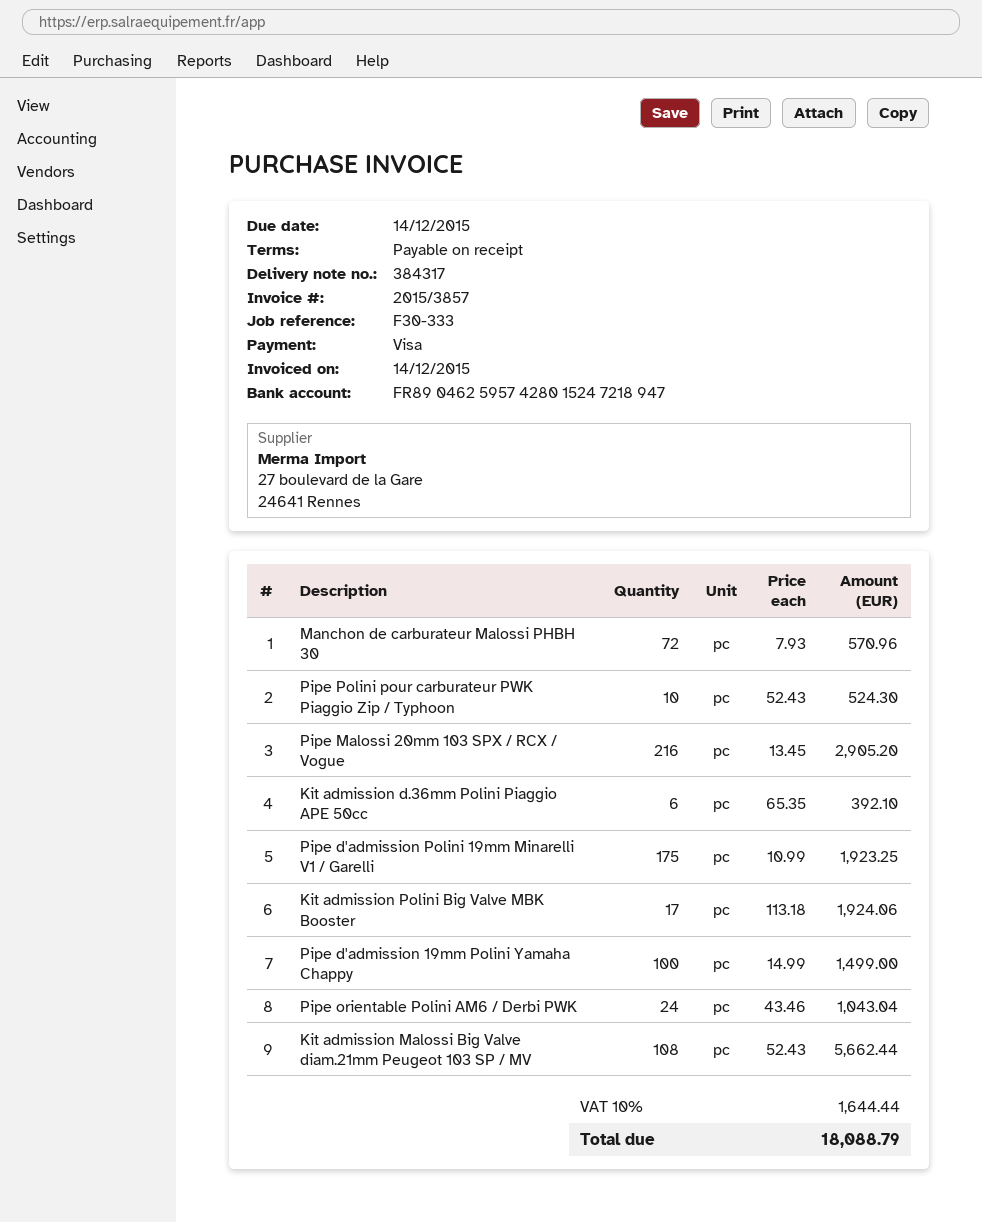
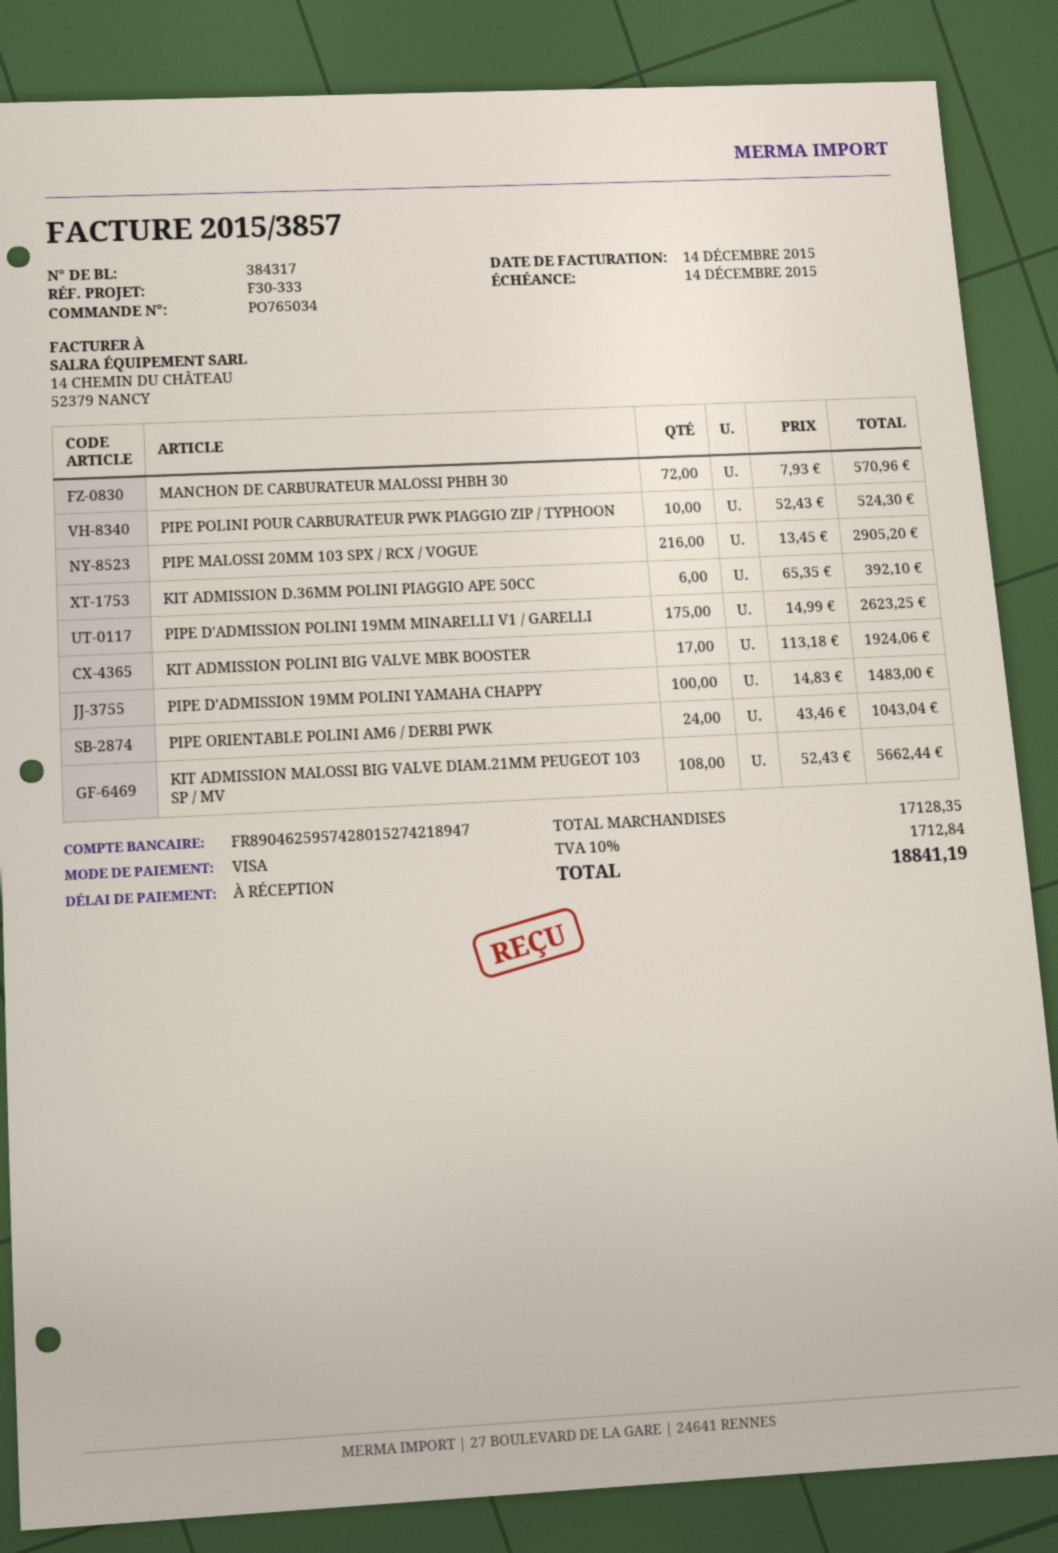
bank account: FR8904625957428015247218947 -> FR8904625957428015274218947
Pipe d'admission Polini 19mm Minarelli V1 / Garelli: 175 x 10.99 = 1923.25 -> 175 x 14.99 = 2623.25
Pipe d'admission 19mm Polini Yamaha Chappy: 100 x 14.99 = 1499.00 -> 100 x 14.83 = 1483.00
tax: 10% = 1644.44 -> 10% = 1712.84
total: 18088.79 -> 18841.19

